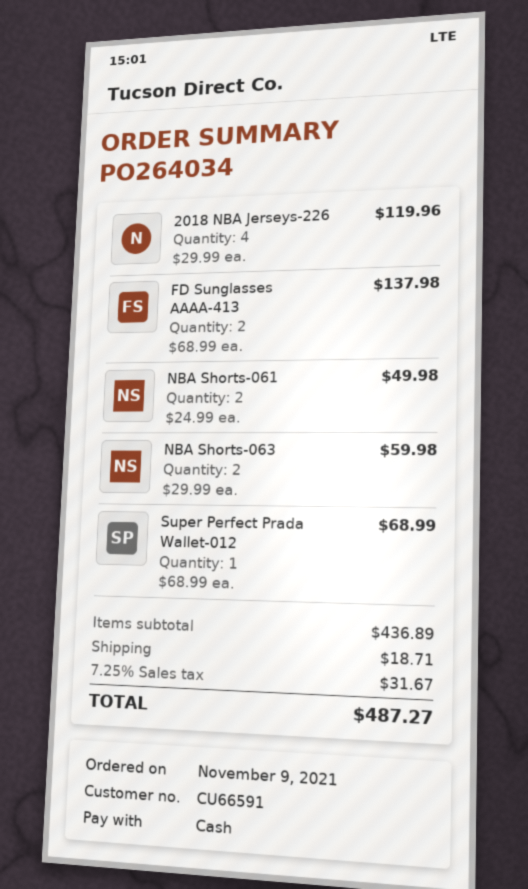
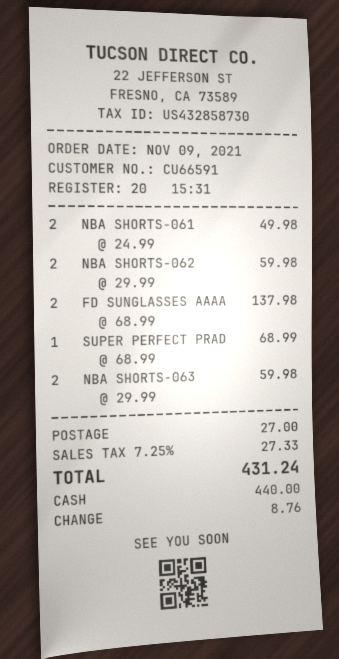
2018 NBA Jerseys-226: 4 x 29.99 = 119.96 -> none
NBA SHORTS-062: none -> 2 x 29.99 = 59.98
shipping: 18.71 -> 27.00
tax: 7.25% = 31.67 -> 7.25% = 27.33
total: 487.27 -> 431.24

